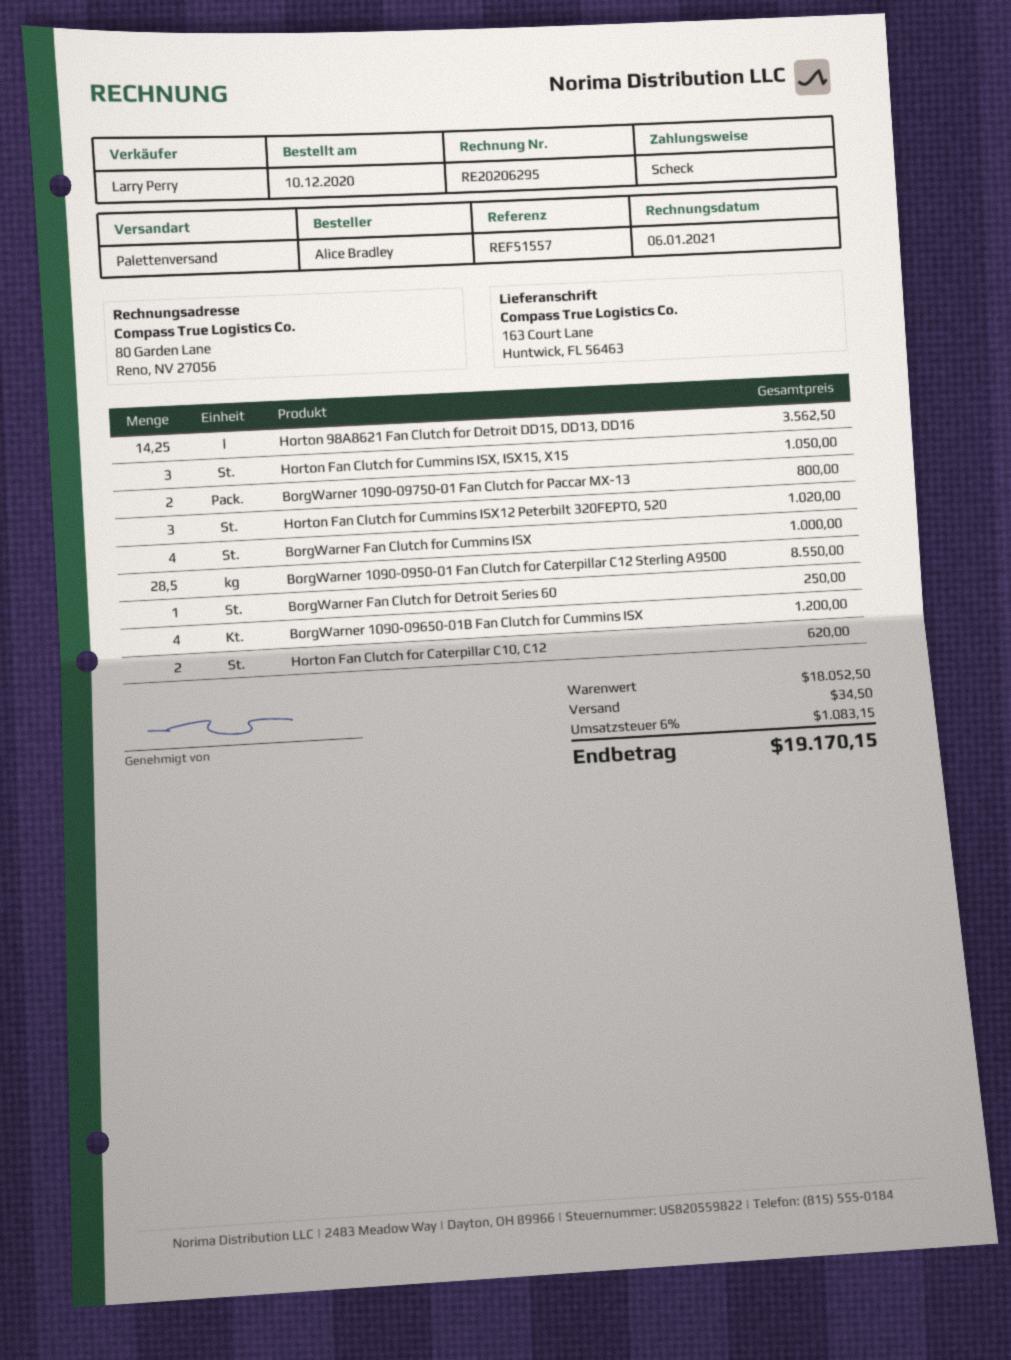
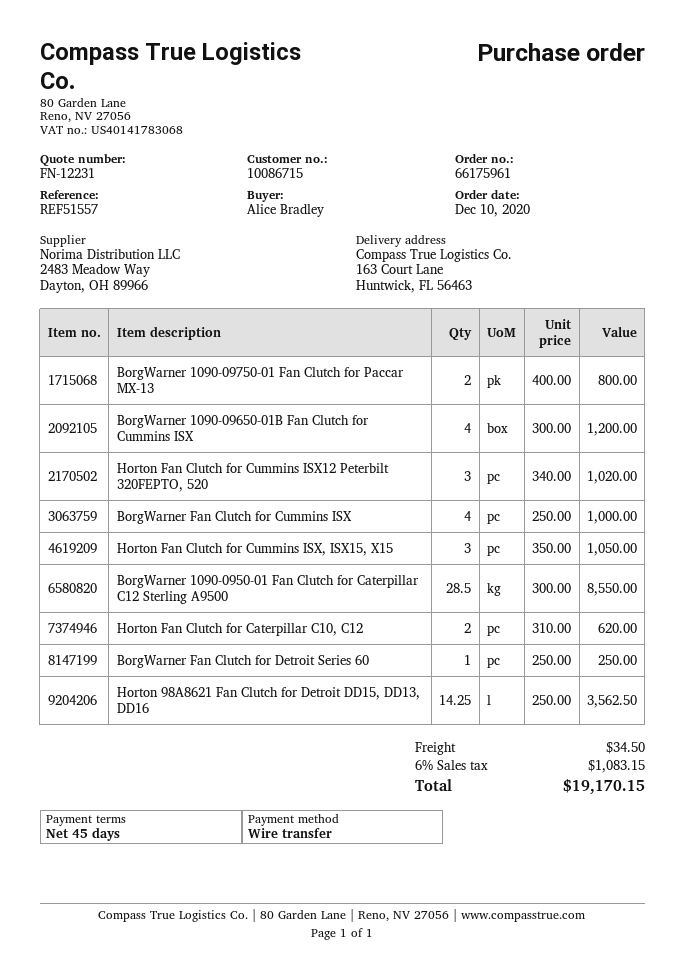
payment method: cheque -> bank transfer

